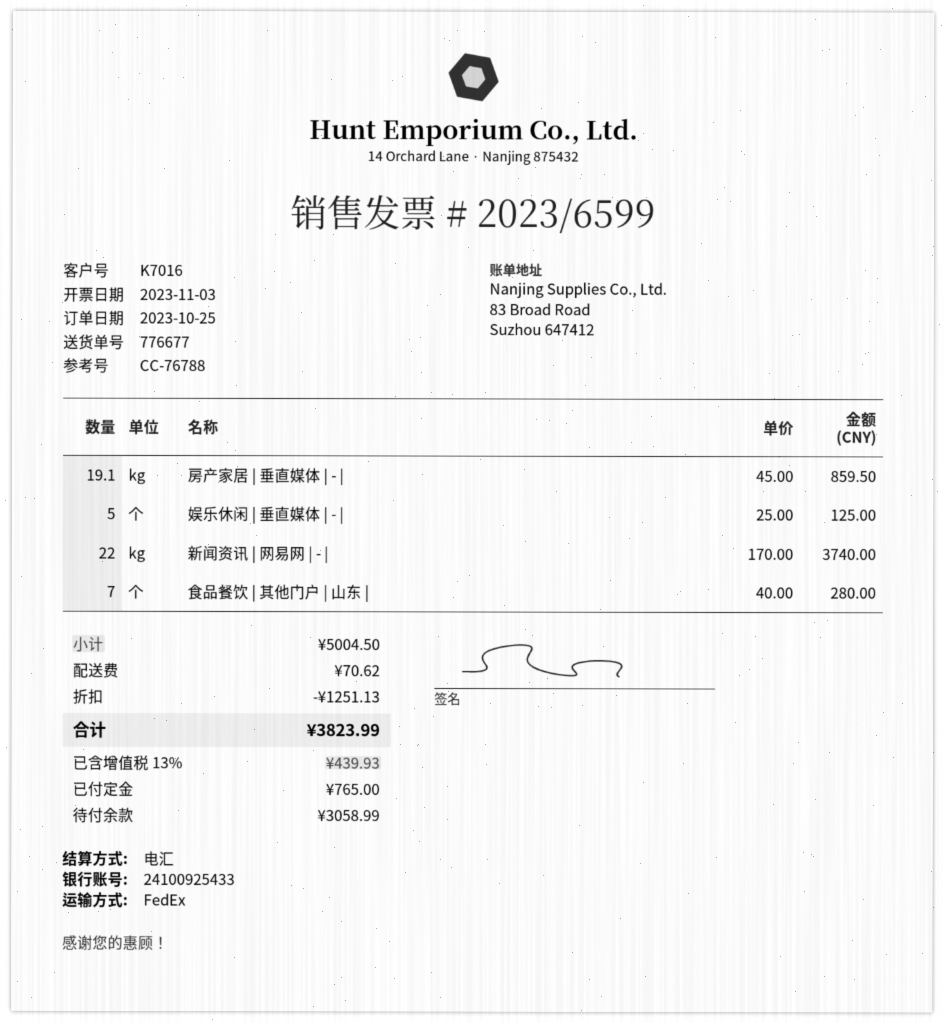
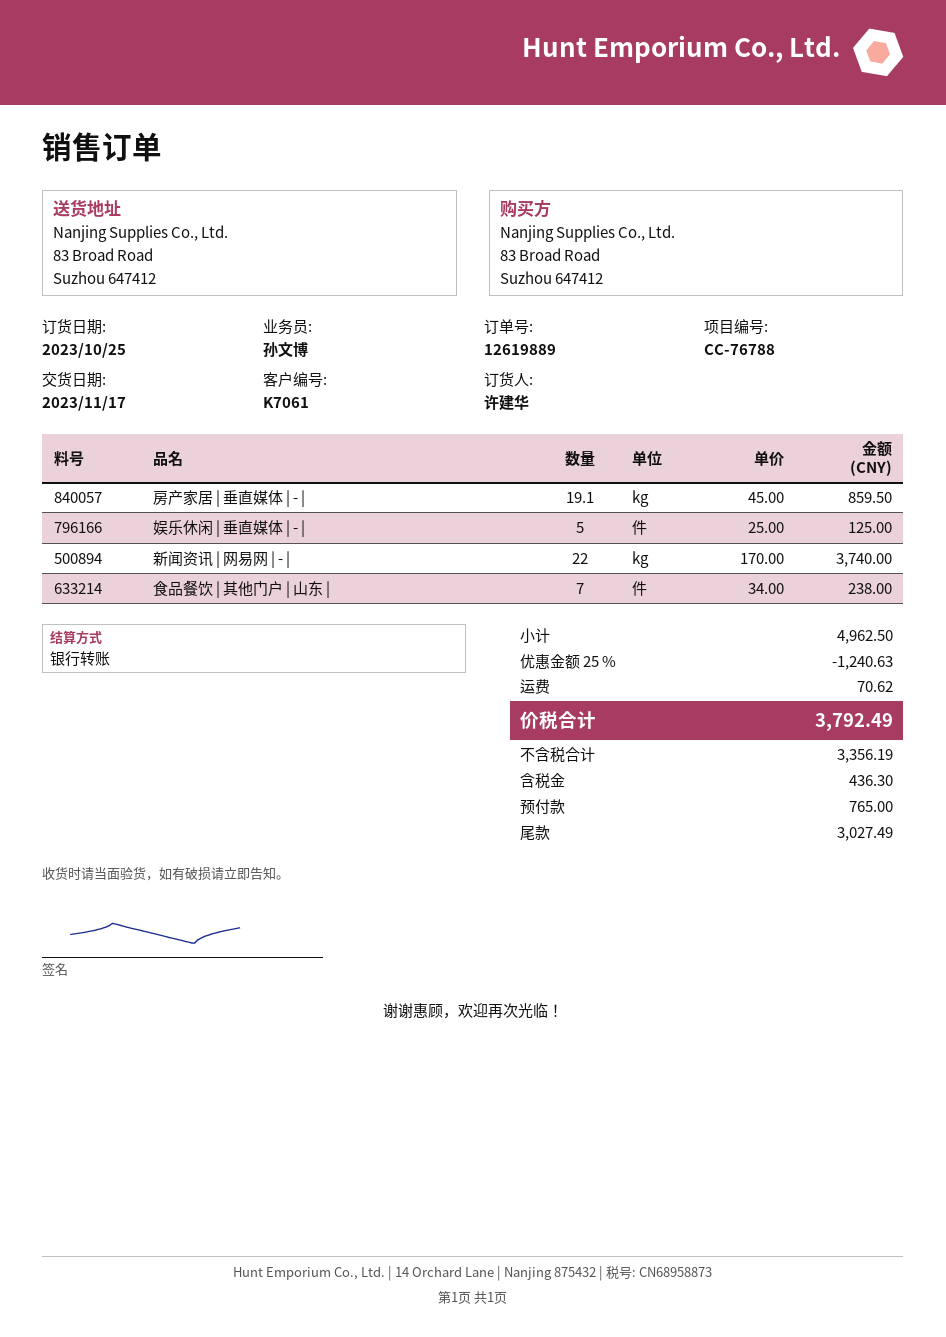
customer number: K7016 -> K7061
食品餐饮 | 其他门户 | 山东 |: 7 x 40.00 = 280.00 -> 7 x 34.00 = 238.00
subtotal: 5004.50 -> 4962.50
discount: 1251.13 -> 1240.63
tax: 439.93 -> 436.30
total: 3823.99 -> 3792.49
balance: 3058.99 -> 3027.49

